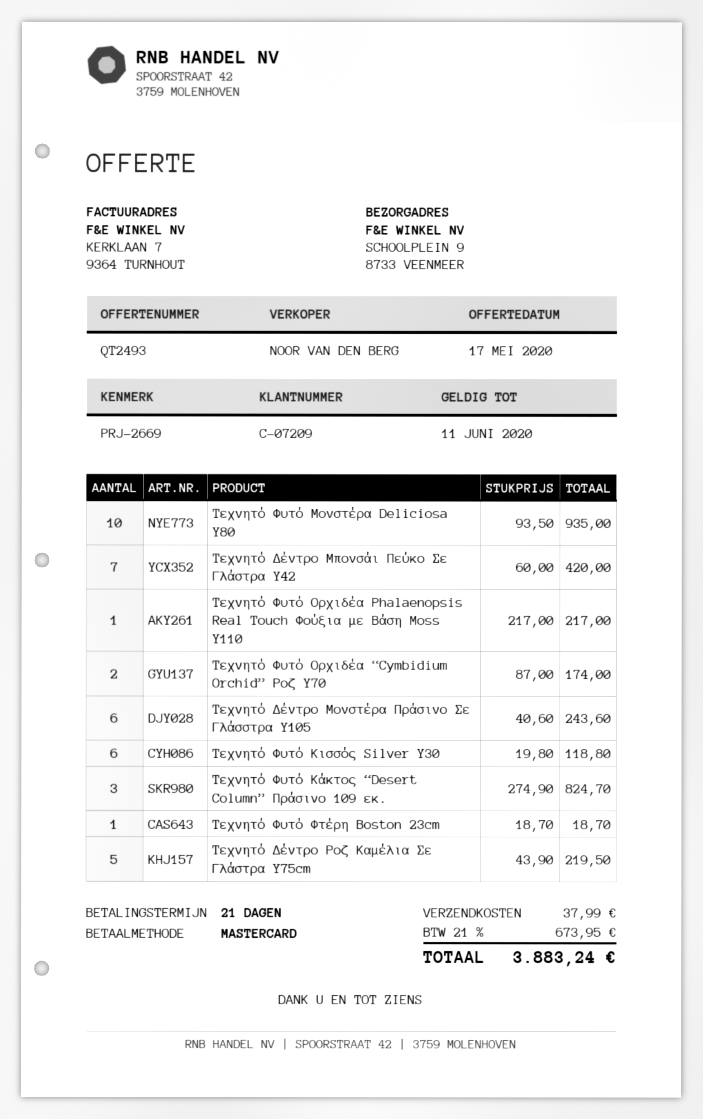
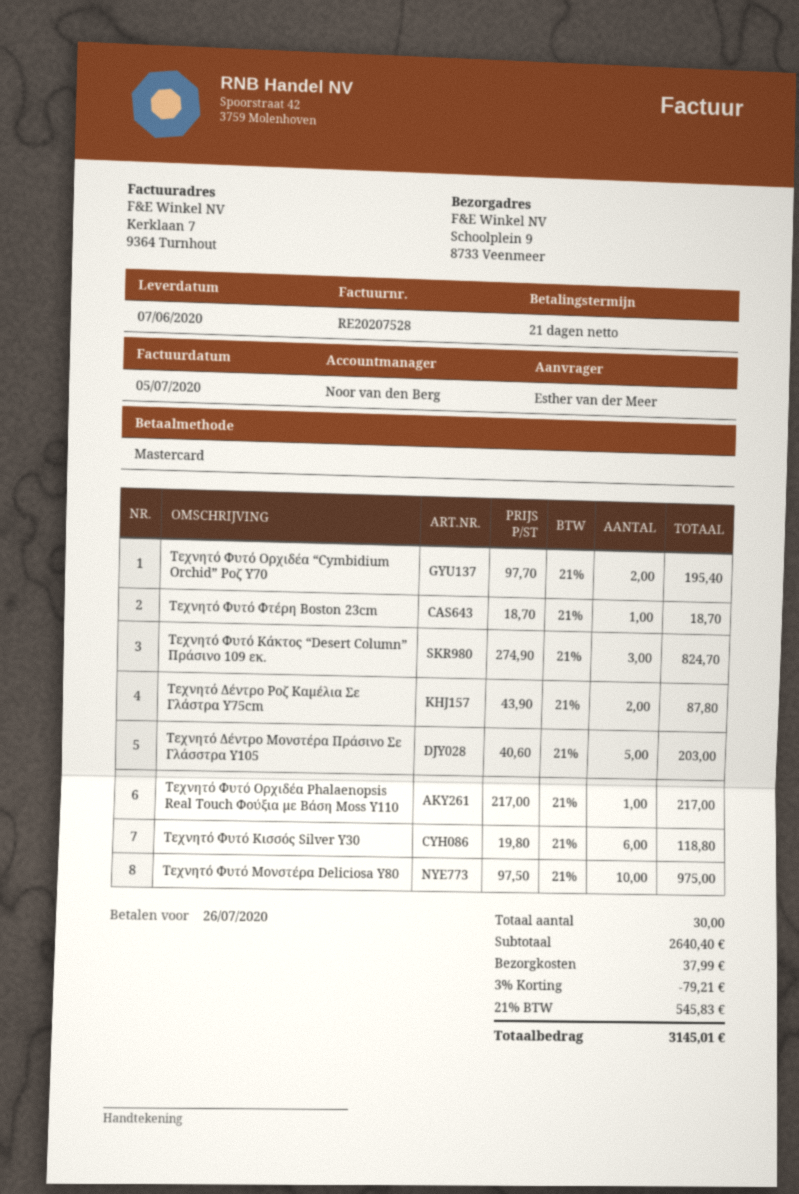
Τεχνητό Φυτό Μονστέρα Deliciosa Υ80: 10 x 93.50 = 935.00 -> 10 x 97.50 = 975.00
Τεχνητό Δέντρο Μπονσάι Πεύκο Σε Γλάστρα Υ42: 7 x 60.00 = 420.00 -> none
Τεχνητό Φυτό Ορχιδέα “Cymbidium Orchid” Ροζ Υ70: 2 x 87.00 = 174.00 -> 2 x 97.70 = 195.40
Τεχνητό Δέντρο Μονστέρα Πράσινο Σε Γλάσστρα Y105: 6 x 40.60 = 243.60 -> 5 x 40.60 = 203.00
Τεχνητό Δέντρο Ροζ Καμέλια Σε Γλάστρα Y75cm: 5 x 43.90 = 219.50 -> 2 x 43.90 = 87.80
discount: none -> 3% = 79.21
tax: 21% = 673.95 -> 21% = 545.83
total: 3883.24 -> 3145.01

